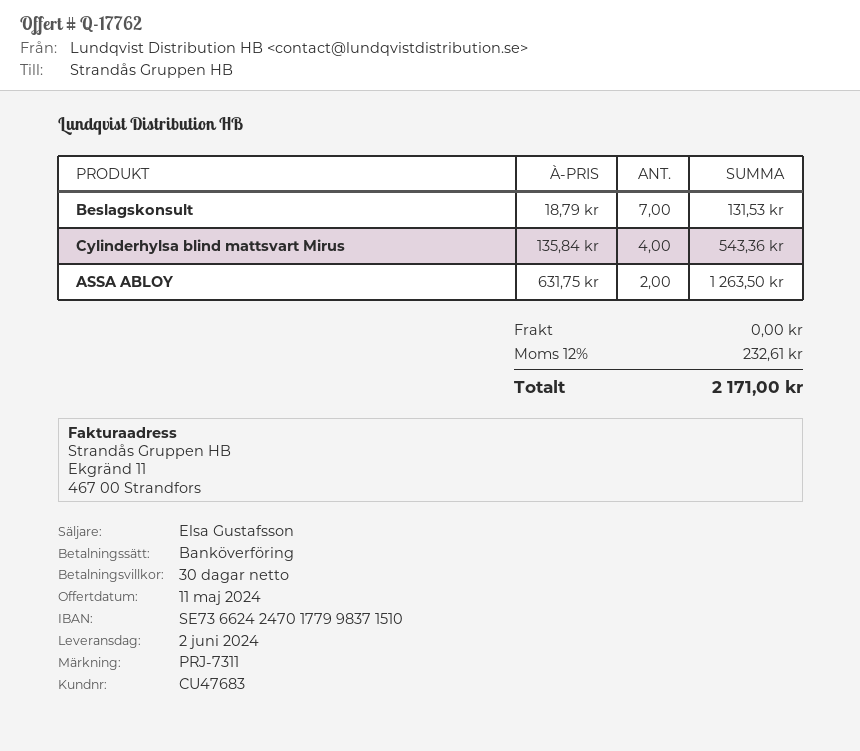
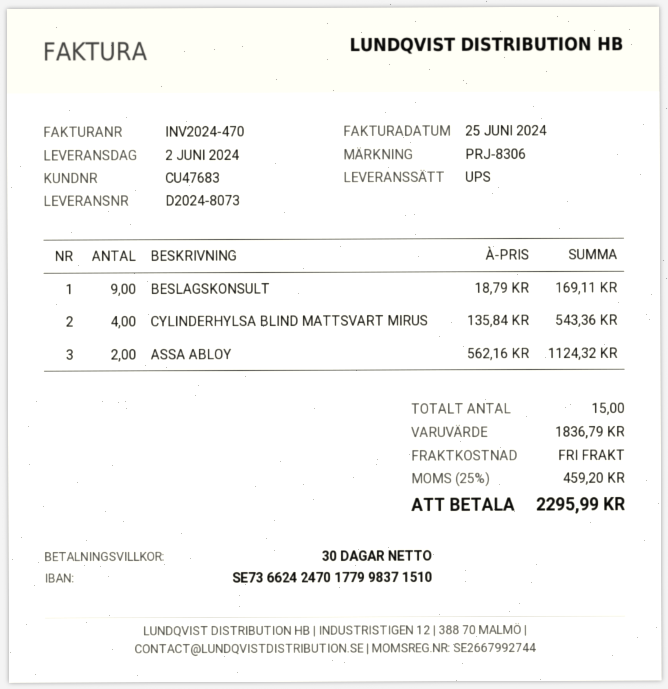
reference: PRJ-7311 -> PRJ-8306
Beslagskonsult: 7 x 18.79 = 131.53 -> 9 x 18.79 = 169.11
ASSA ABLOY: 2 x 631.75 = 1263.50 -> 2 x 562.16 = 1124.32
tax: 12% = 232.61 -> 25% = 459.20
total: 2171.00 -> 2295.99

